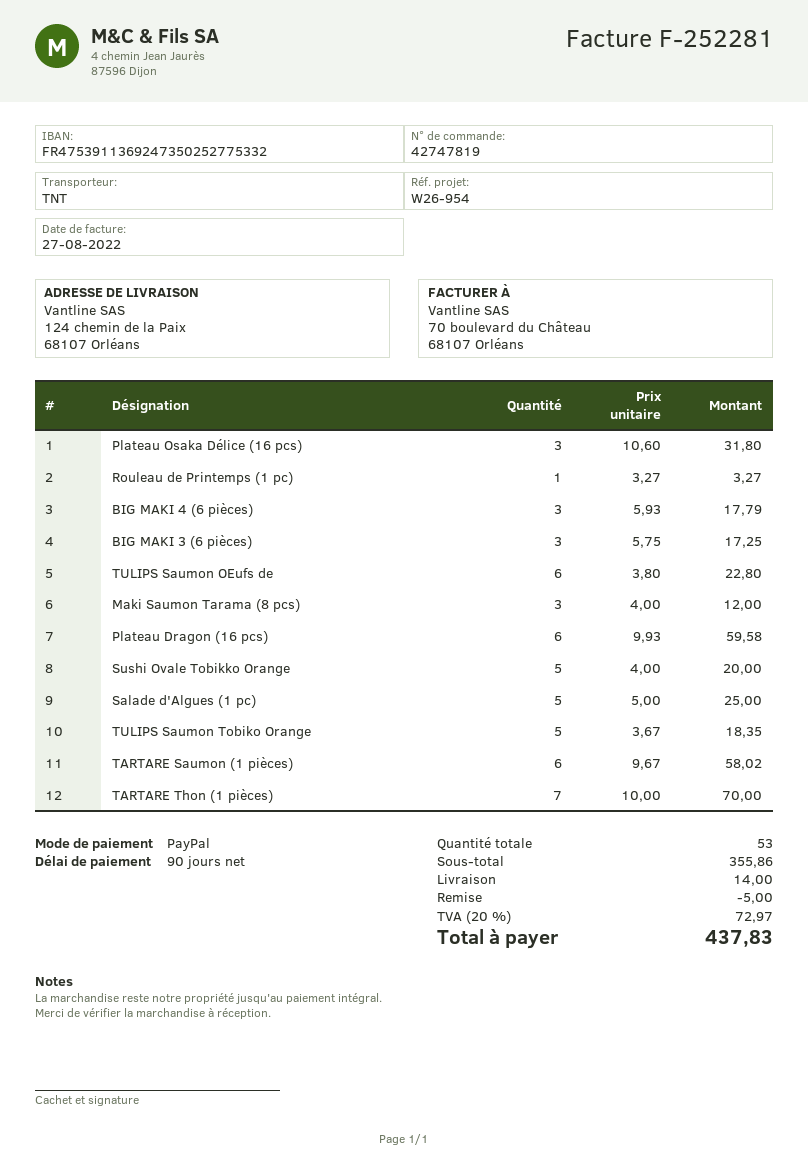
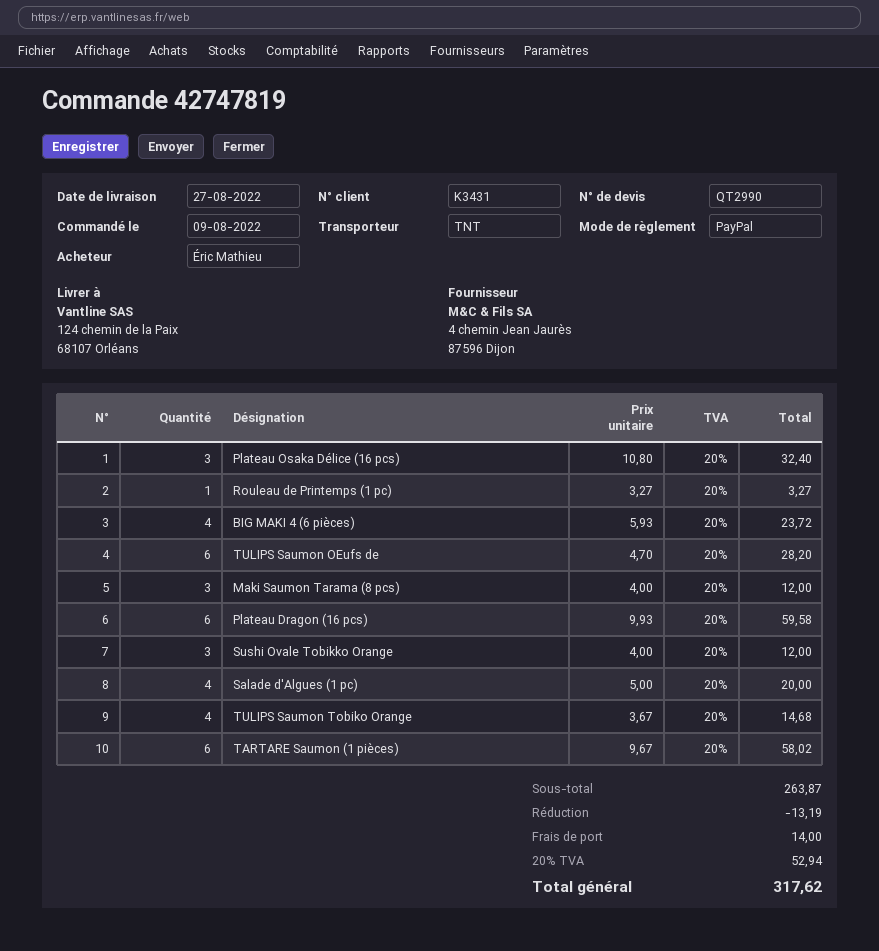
Plateau Osaka Délice (16 pcs): 3 x 10.60 = 31.80 -> 3 x 10.80 = 32.40
BIG MAKI 4 (6 pièces): 3 x 5.93 = 17.79 -> 4 x 5.93 = 23.72
BIG MAKI 3 (6 pièces): 3 x 5.75 = 17.25 -> none
TULIPS Saumon OEufs de: 6 x 3.80 = 22.80 -> 6 x 4.70 = 28.20
Sushi Ovale Tobikko Orange: 5 x 4.00 = 20.00 -> 3 x 4.00 = 12.00
Salade d'Algues (1 pc): 5 x 5.00 = 25.00 -> 4 x 5.00 = 20.00
TULIPS Saumon Tobiko Orange: 5 x 3.67 = 18.35 -> 4 x 3.67 = 14.68
TARTARE Thon (1 pièces): 7 x 10.00 = 70.00 -> none
subtotal: 355.86 -> 263.87
discount: 5.00 -> 13.19
tax: 20% = 72.97 -> 20% = 52.94
total: 437.83 -> 317.62

